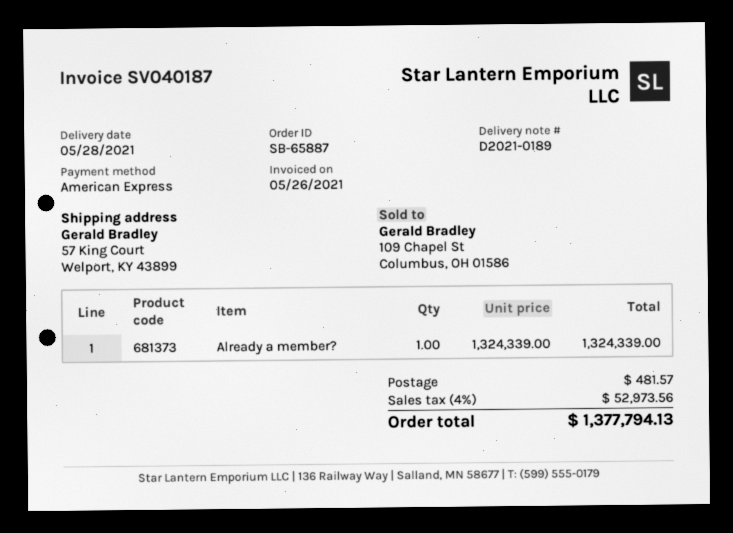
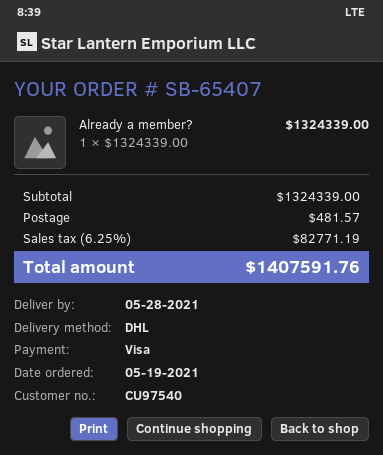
order number: SB-65887 -> SB-65407
payment method: American Express -> Visa
tax: 4% = 52973.56 -> 6.25% = 82771.19
total: 1377794.13 -> 1407591.76

